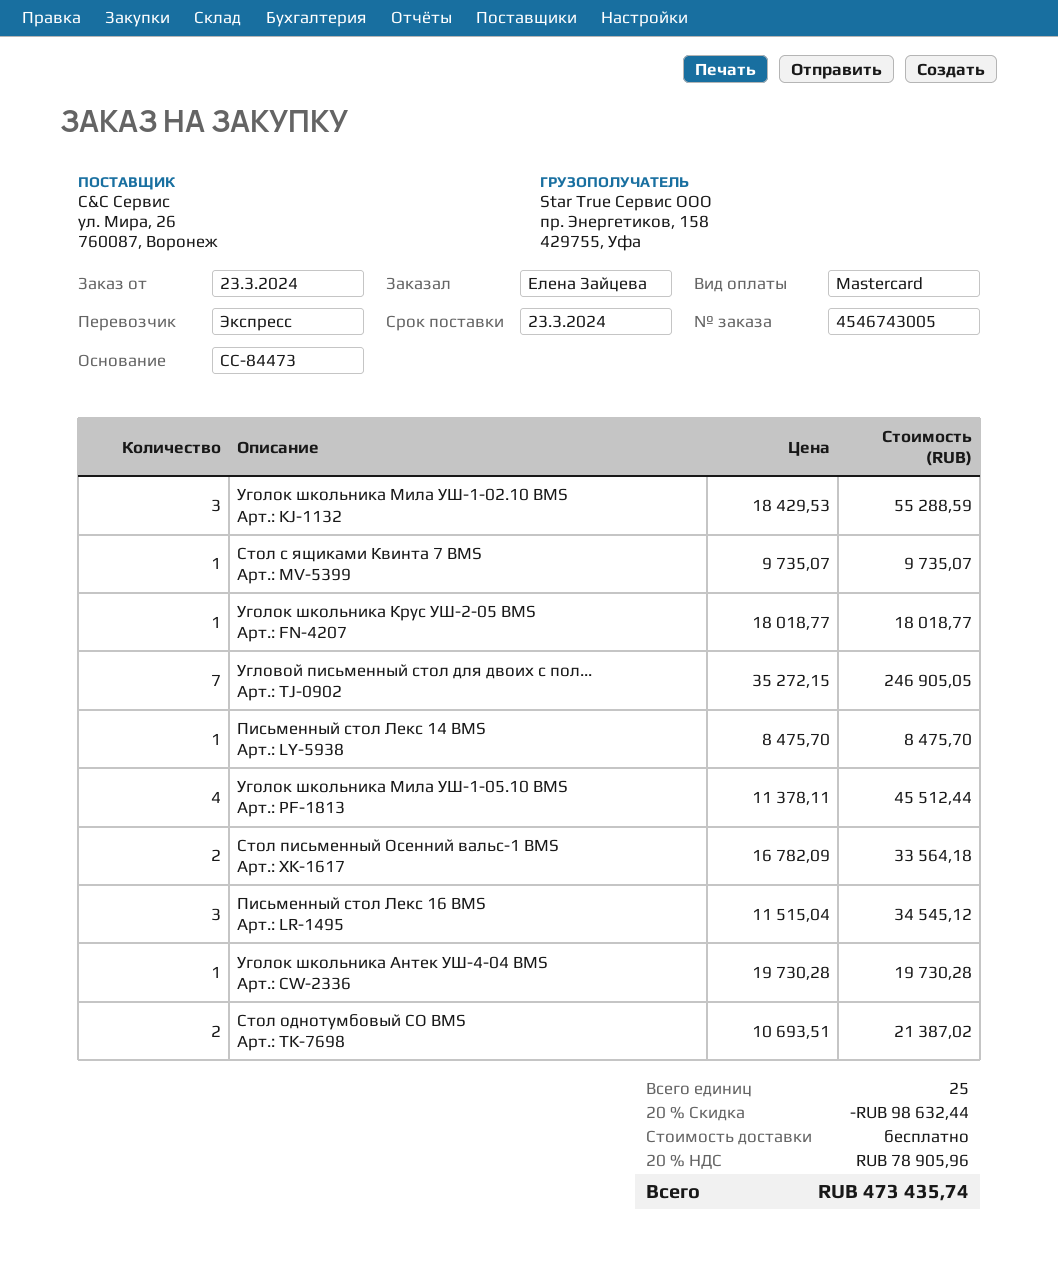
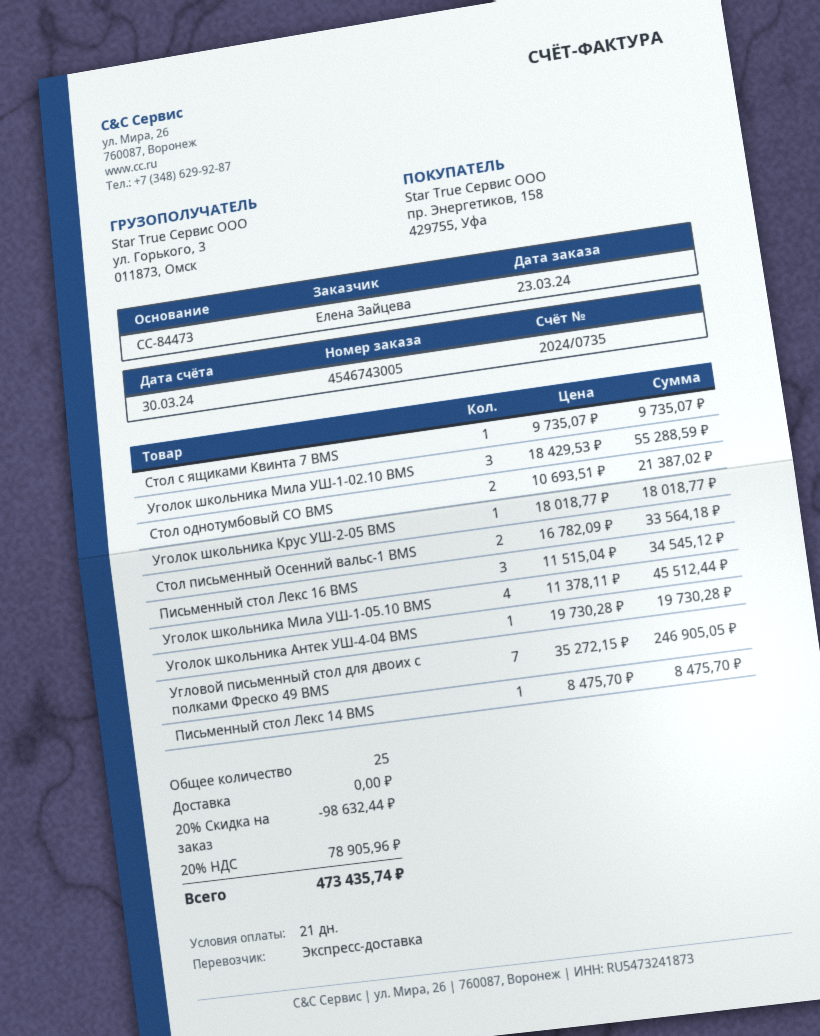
ship to: пр. Энергетиков, 158, 429755, Уфа -> ул. Горького, 3, 011873, Омск

